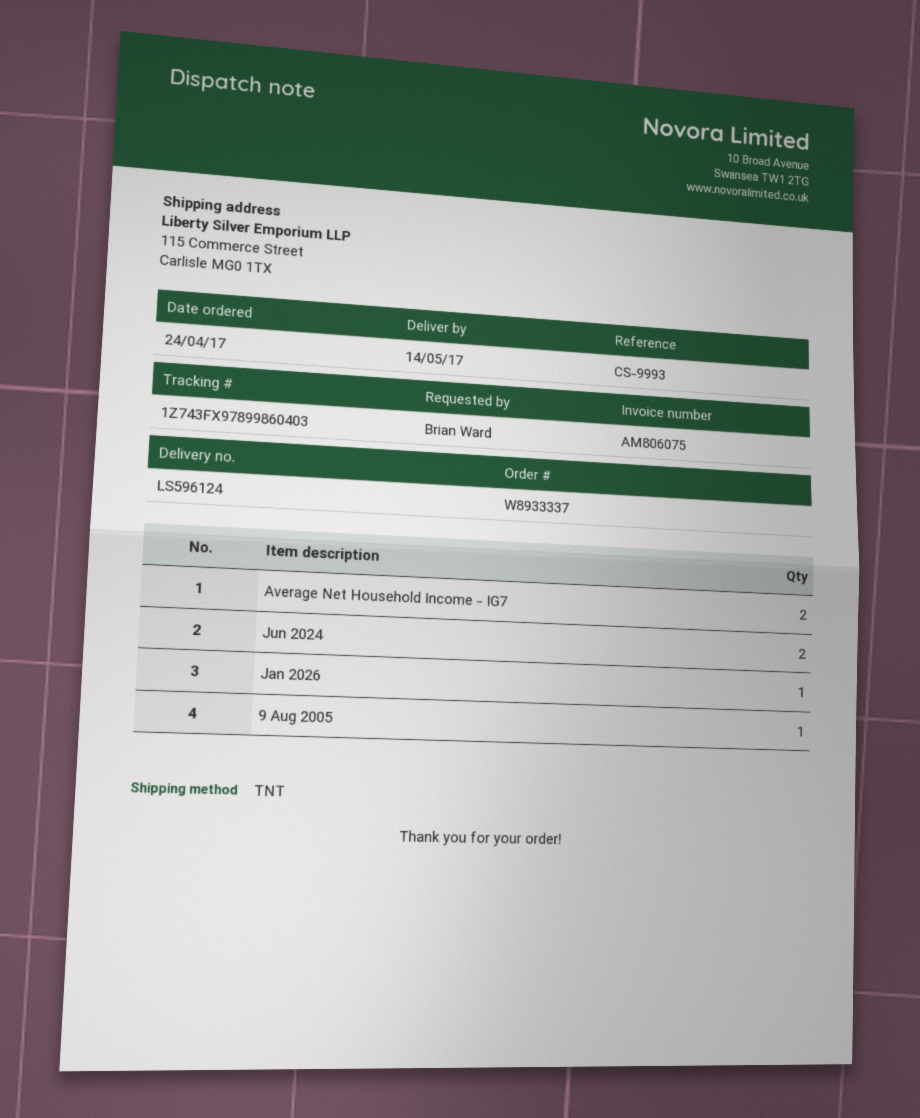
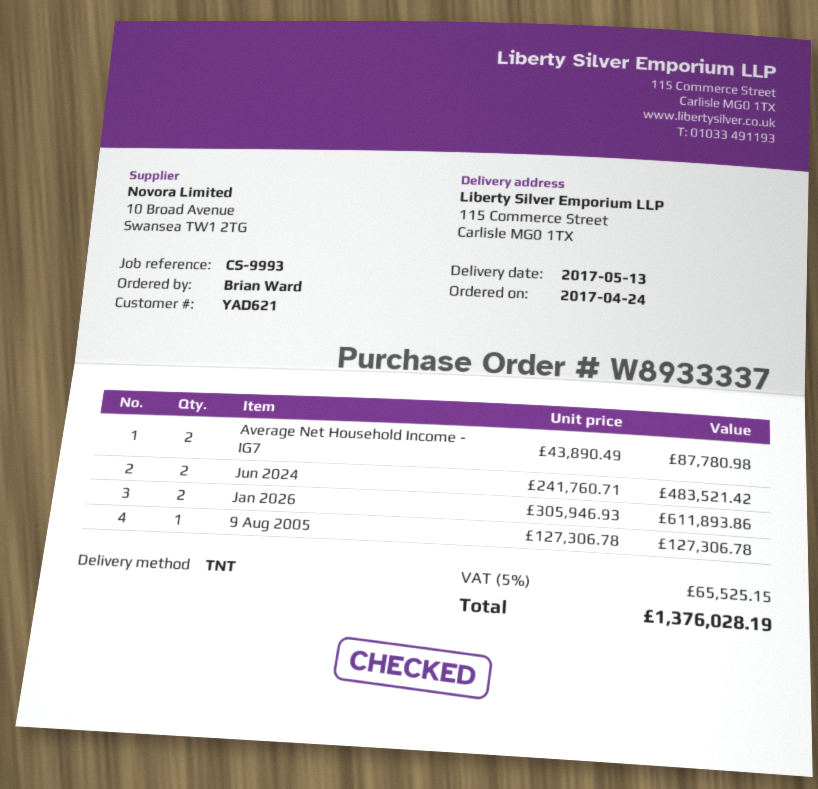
delivery date: 2017-05-14 -> 2017-05-13
Jan 2026: 1 -> 2

